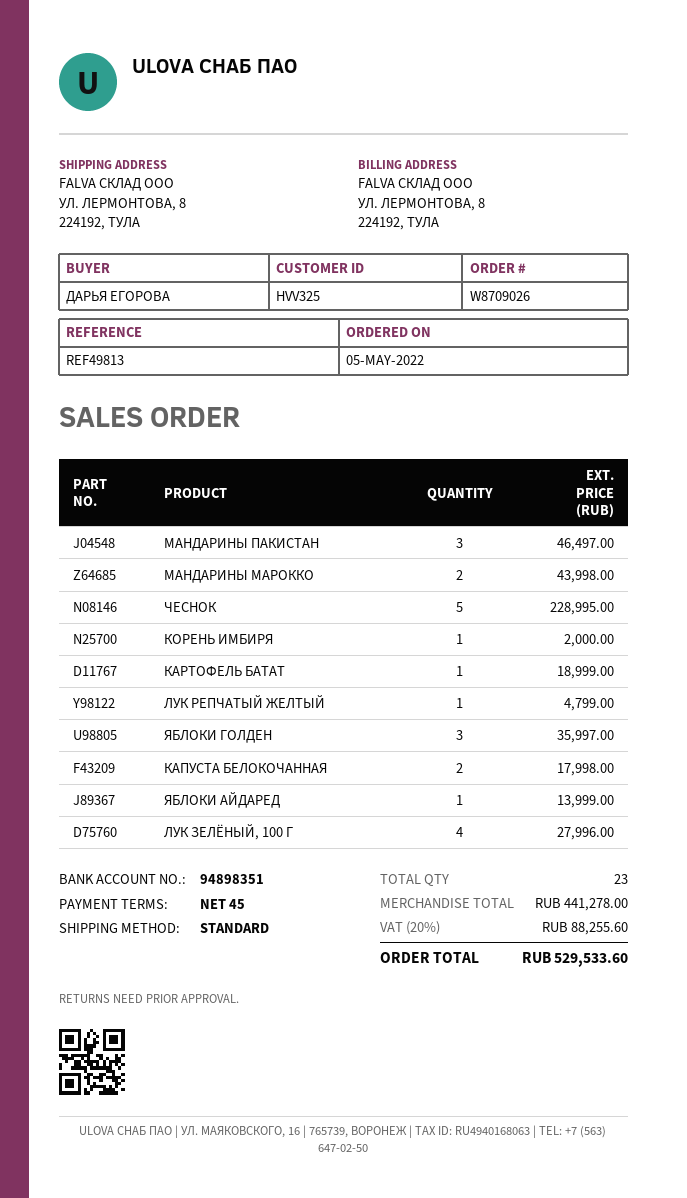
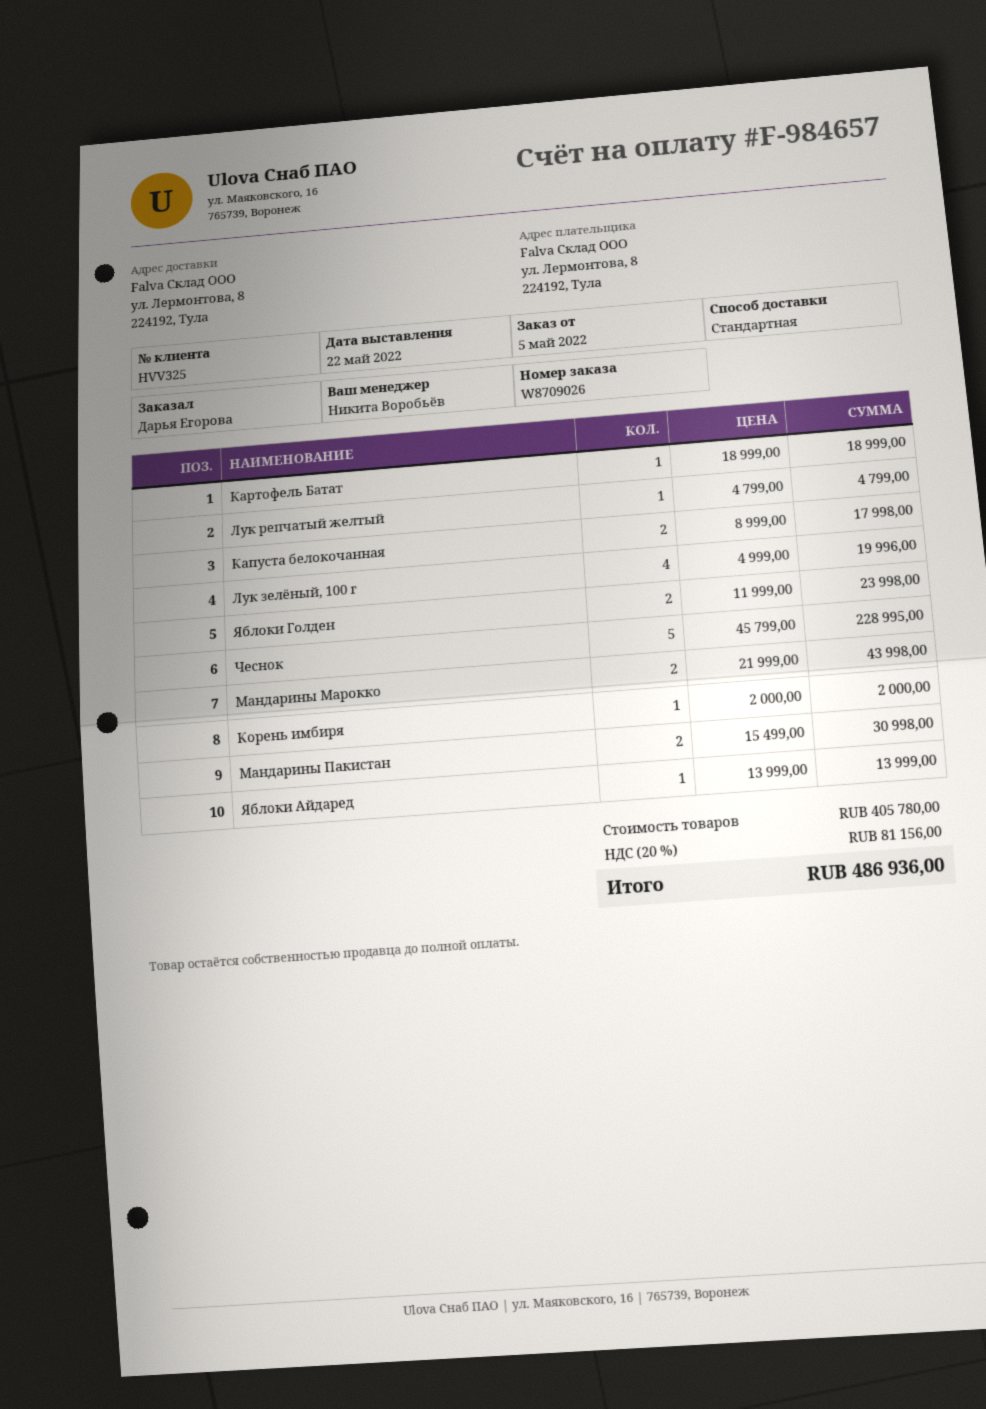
МАНДАРИНЫ ПАКИСТАН: 3 for 46497.00 -> 2 for 30998.00
ЯБЛОКИ ГОЛДЕН: 3 for 35997.00 -> 2 for 23998.00
ЛУК ЗЕЛЁНЫЙ, 100 Г: 4 for 27996.00 -> 4 for 19996.00
subtotal: 441278.00 -> 405780.00
tax: 20% = 88255.60 -> 20% = 81156.00
total: 529533.60 -> 486936.00

